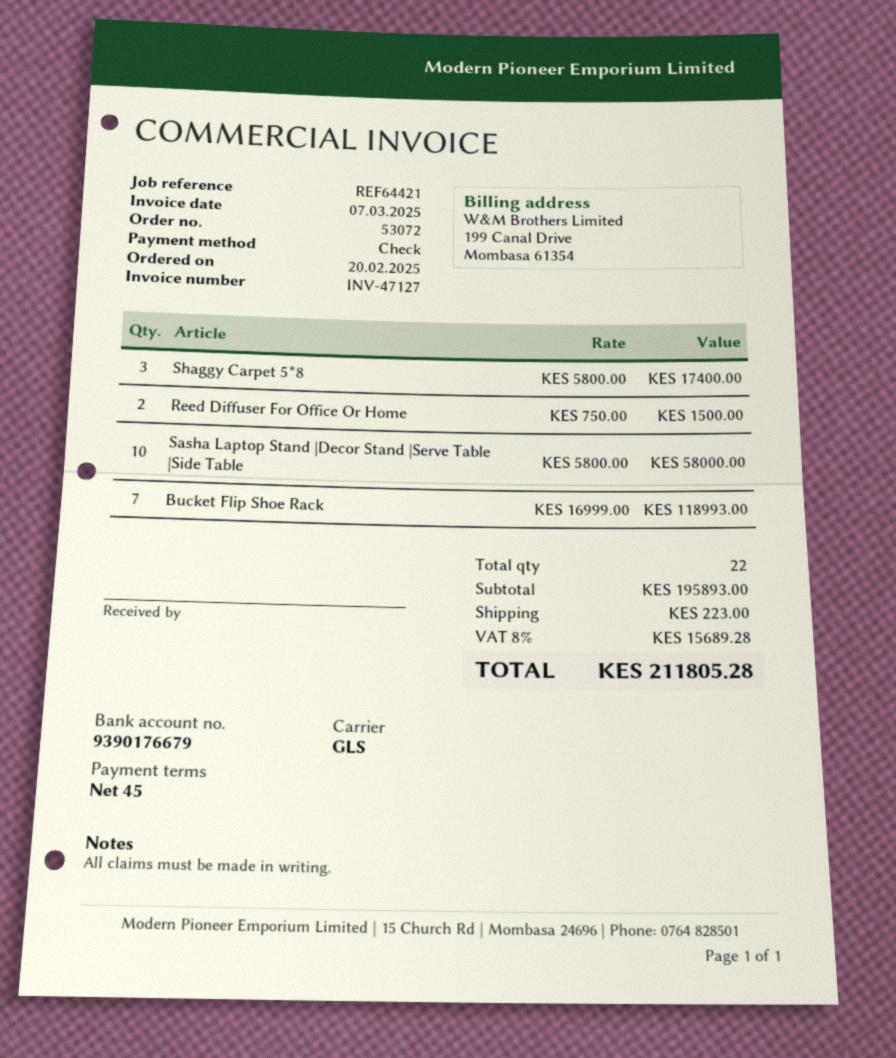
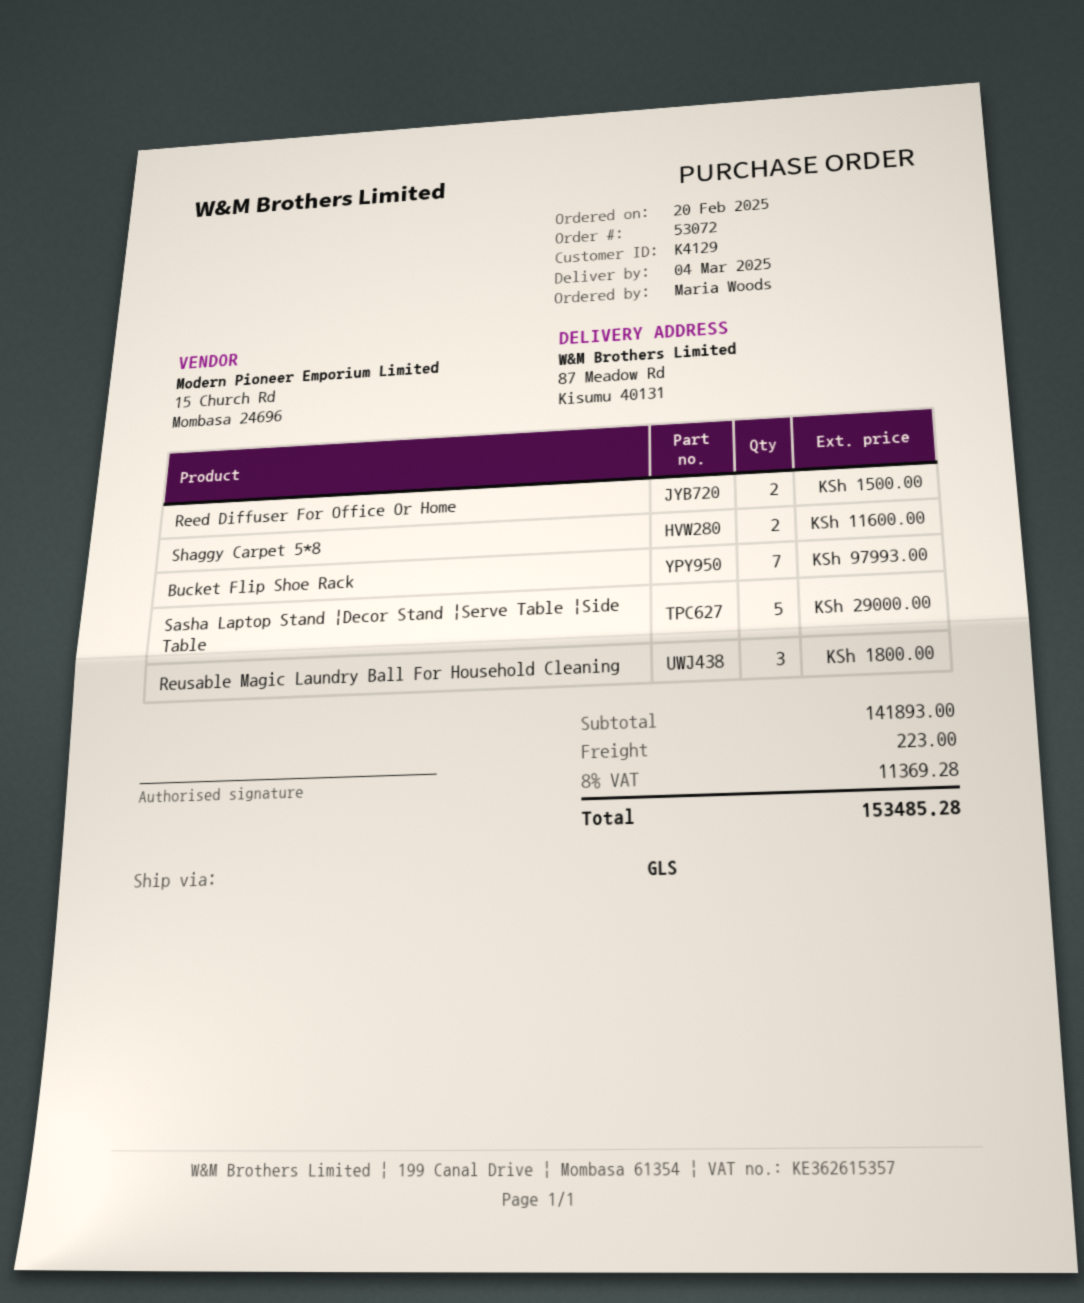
Shaggy Carpet 5*8: 3 for 17400.00 -> 2 for 11600.00
Sasha Laptop Stand |Decor Stand |Serve Table |Side Table: 10 for 58000.00 -> 5 for 29000.00
Bucket Flip Shoe Rack: 7 for 118993.00 -> 7 for 97993.00
Reusable Magic Laundry Ball For Household Cleaning: none -> 3 for 1800.00
subtotal: 195893.00 -> 141893.00
tax: 8% = 15689.28 -> 8% = 11369.28
total: 211805.28 -> 153485.28

